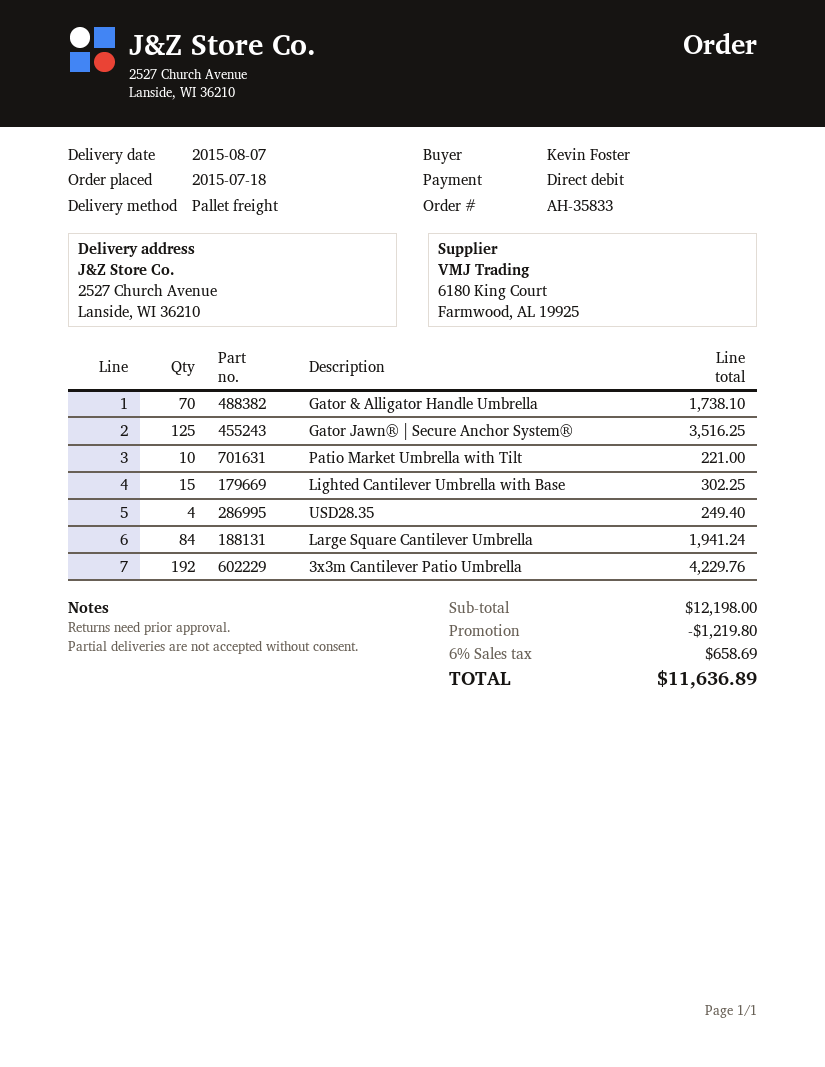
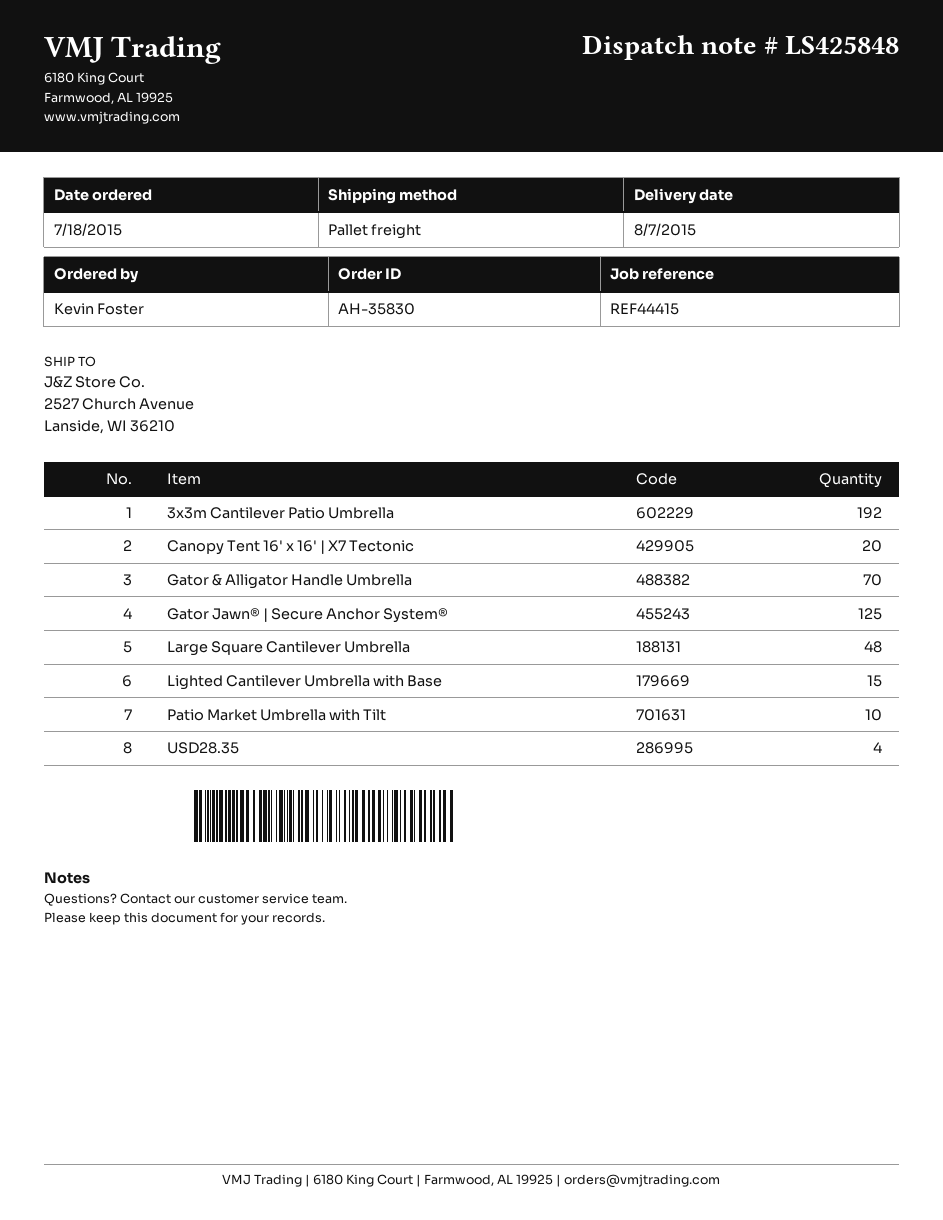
order number: AH-35833 -> AH-35830
Large Square Cantilever Umbrella: 84 -> 48
Canopy Tent 16' x 16' | X7 Tectonic: none -> 20

